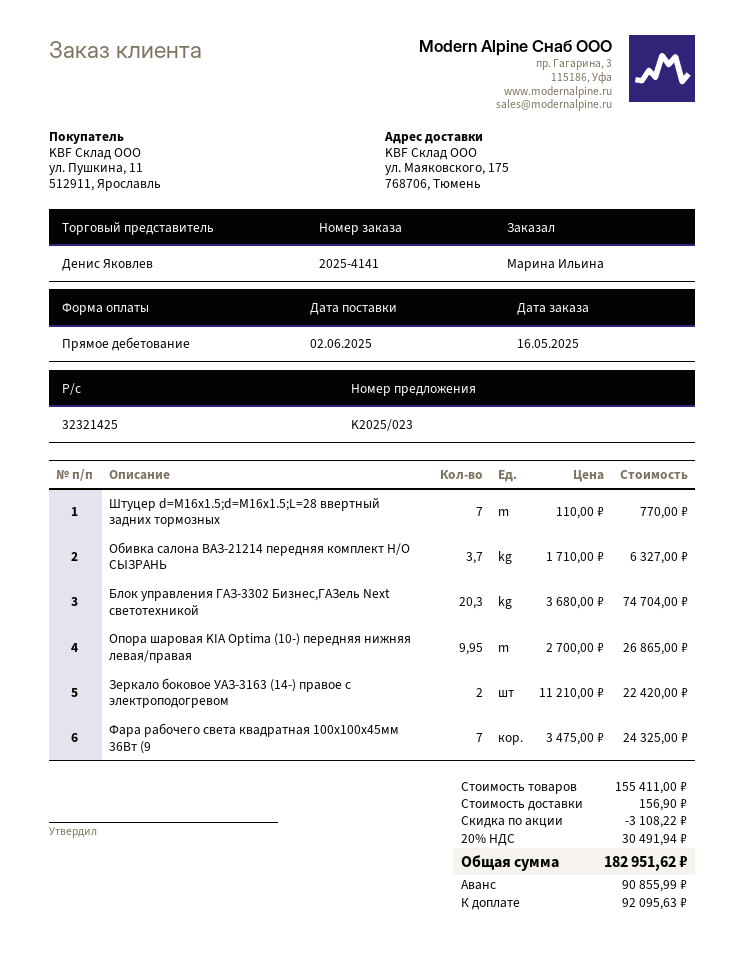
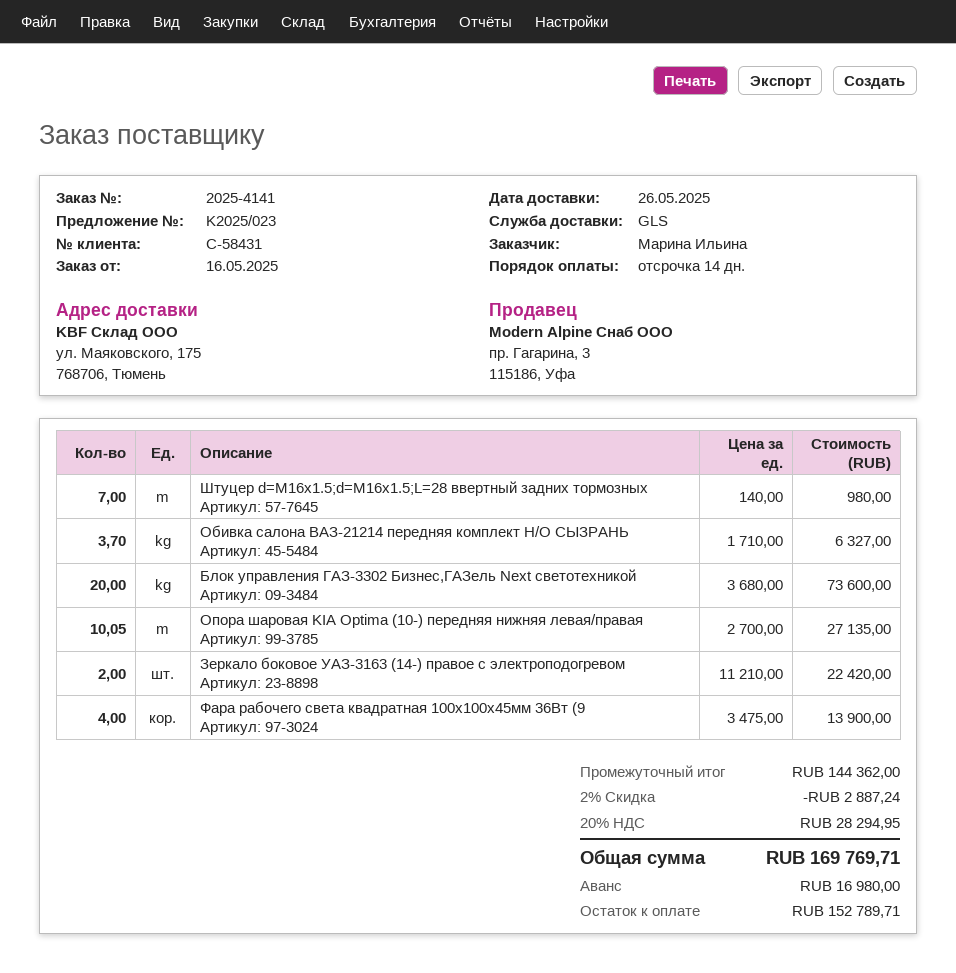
delivery date: 2025-06-02 -> 2025-05-26
Штуцер d=М16х1.5;d=М16х1.5;L=28 ввертный задних тормозных: 7 x 110.00 = 770.00 -> 7 x 140.00 = 980.00
Блок управления ГАЗ-3302 Бизнес,ГАЗель Next светотехникой: 20.3 x 3680.00 = 74704.00 -> 20 x 3680.00 = 73600.00
Опора шаровая KIA Optima (10-) передняя нижняя левая/правая: 9.95 x 2700.00 = 26865.00 -> 10.05 x 2700.00 = 27135.00
Фара рабочего света квадратная 100x100x45мм 36Вт (9: 7 x 3475.00 = 24325.00 -> 4 x 3475.00 = 13900.00
subtotal: 155411.00 -> 144362.00
discount: 3108.22 -> 2887.24
shipping: 156.90 -> none
tax: 20% = 30491.94 -> 20% = 28294.95
total: 182951.62 -> 169769.71
deposit: 90855.99 -> 16980.00
balance: 92095.63 -> 152789.71

